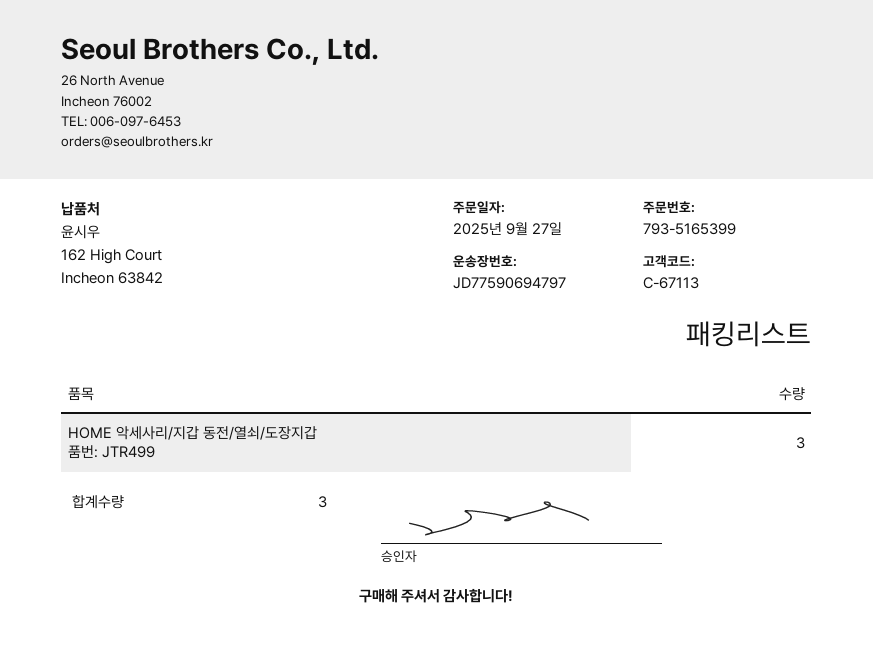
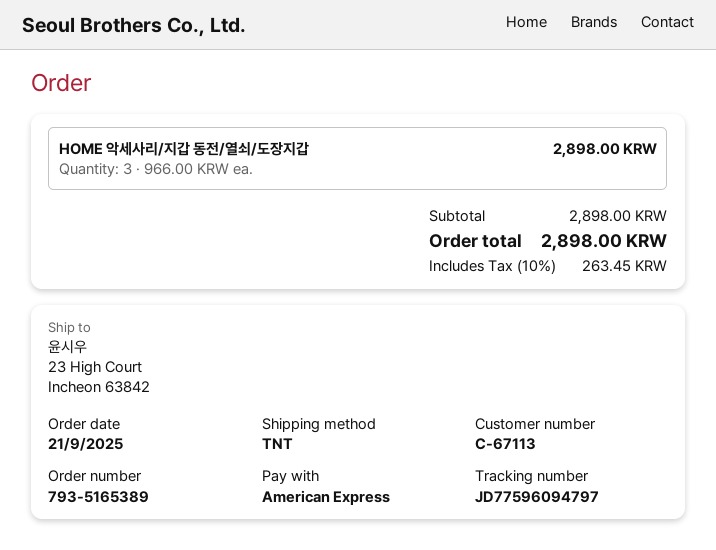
order number: 793-5165399 -> 793-5165389
order date: 2025-09-27 -> 2025-09-21
tracking number: JD77590694797 -> JD77596094797
ship to: 162 High Court, Incheon 63842 -> 23 High Court, Incheon 63842

